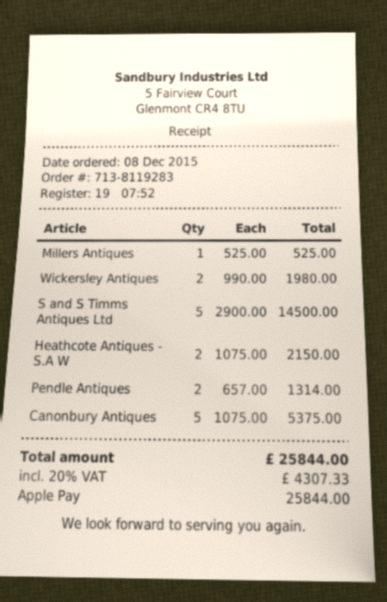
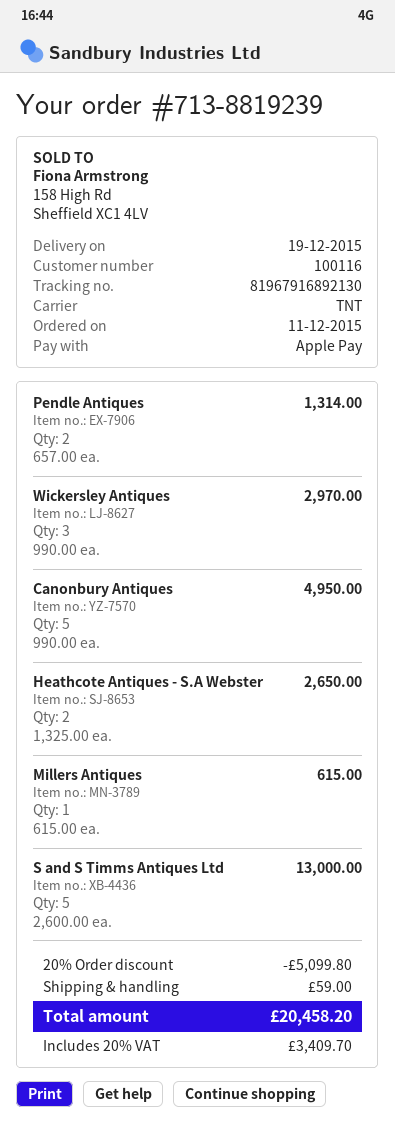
order number: 713-8119283 -> 713-8819239
order date: 2015-12-08 -> 2015-12-11
Millers Antiques: 1 x 525.00 = 525.00 -> 1 x 615.00 = 615.00
Wickersley Antiques: 2 x 990.00 = 1980.00 -> 3 x 990.00 = 2970.00
S and S Timms Antiques Ltd: 5 x 2900.00 = 14500.00 -> 5 x 2600.00 = 13000.00
Heathcote Antiques - S.A W: 2 x 1075.00 = 2150.00 -> 2 x 1325.00 = 2650.00
Canonbury Antiques: 5 x 1075.00 = 5375.00 -> 5 x 990.00 = 4950.00
discount: none -> 20% = 5099.80
shipping: none -> 59.00
tax: 20% = 4307.33 -> 20% = 3409.70
total: 25844.00 -> 20458.20

